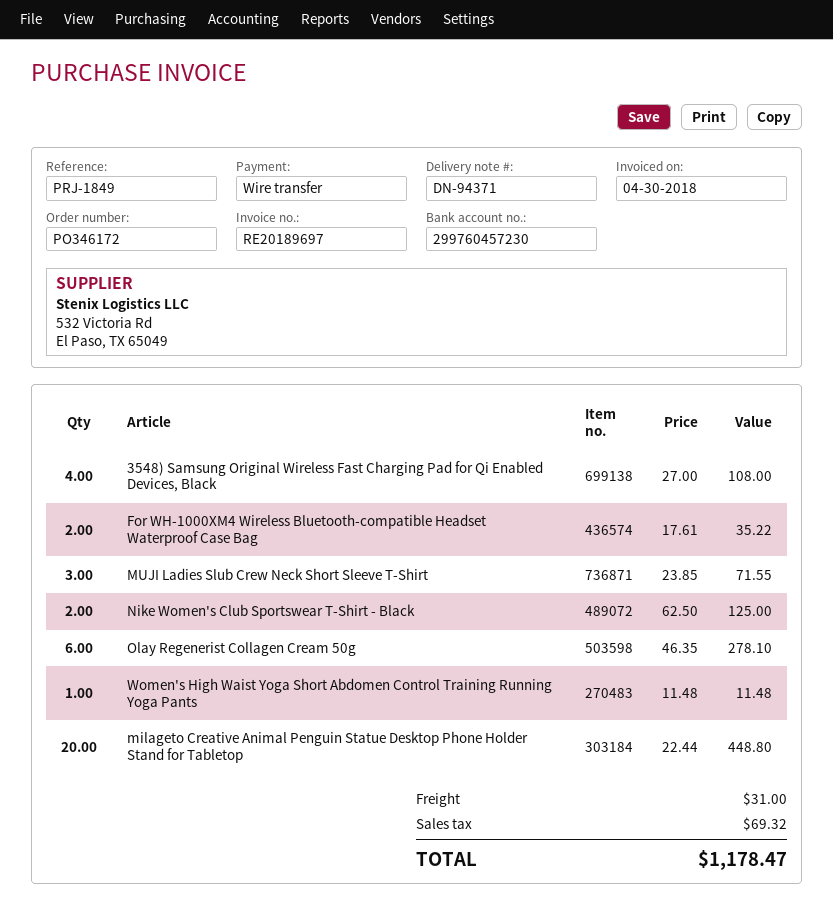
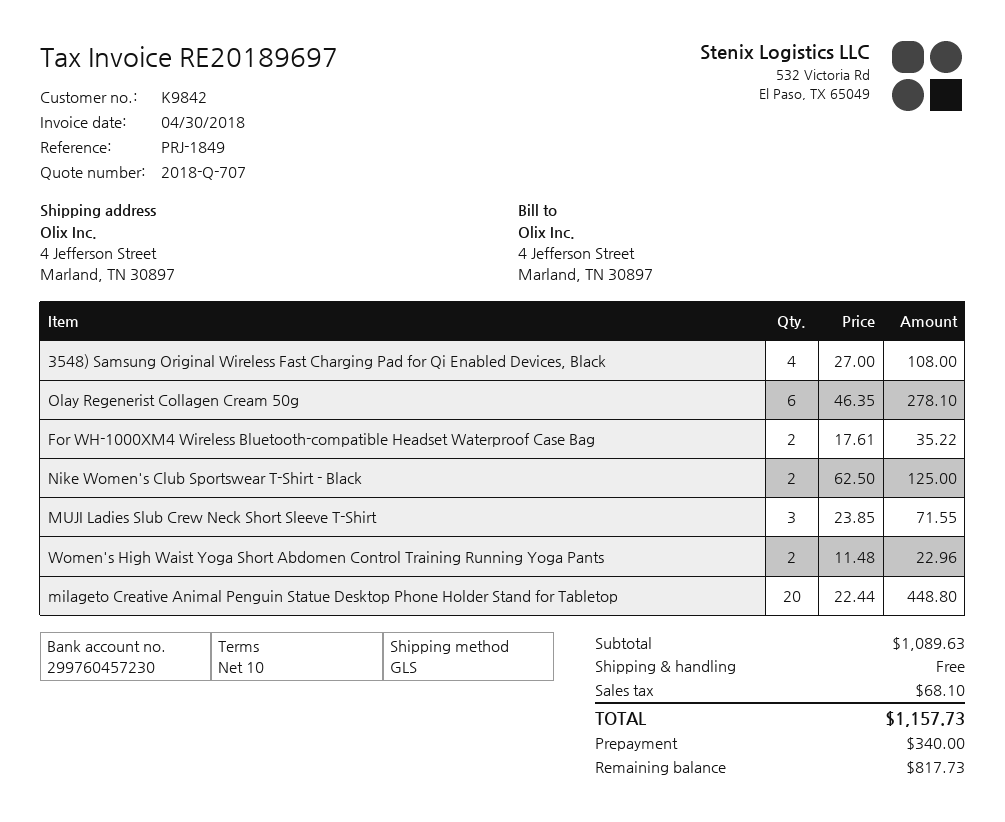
Women's High Waist Yoga Short Abdomen Control Training Running Yoga Pants: 1 x 11.48 = 11.48 -> 2 x 11.48 = 22.96
shipping: 31.00 -> 0.00
tax: 69.32 -> 68.10
total: 1178.47 -> 1157.73

